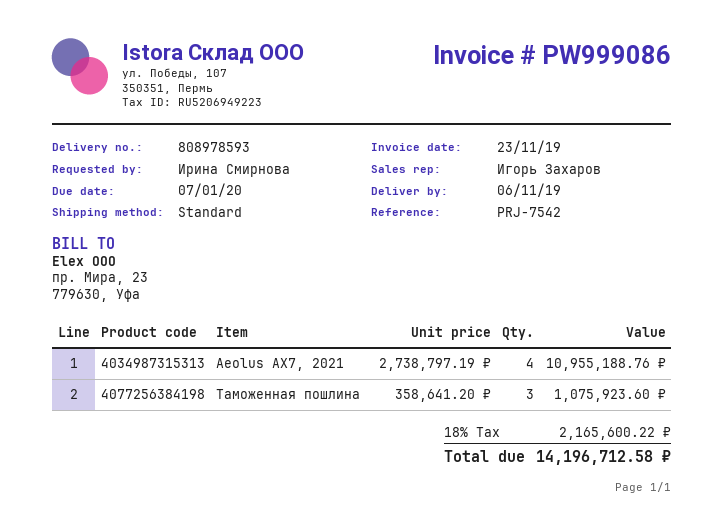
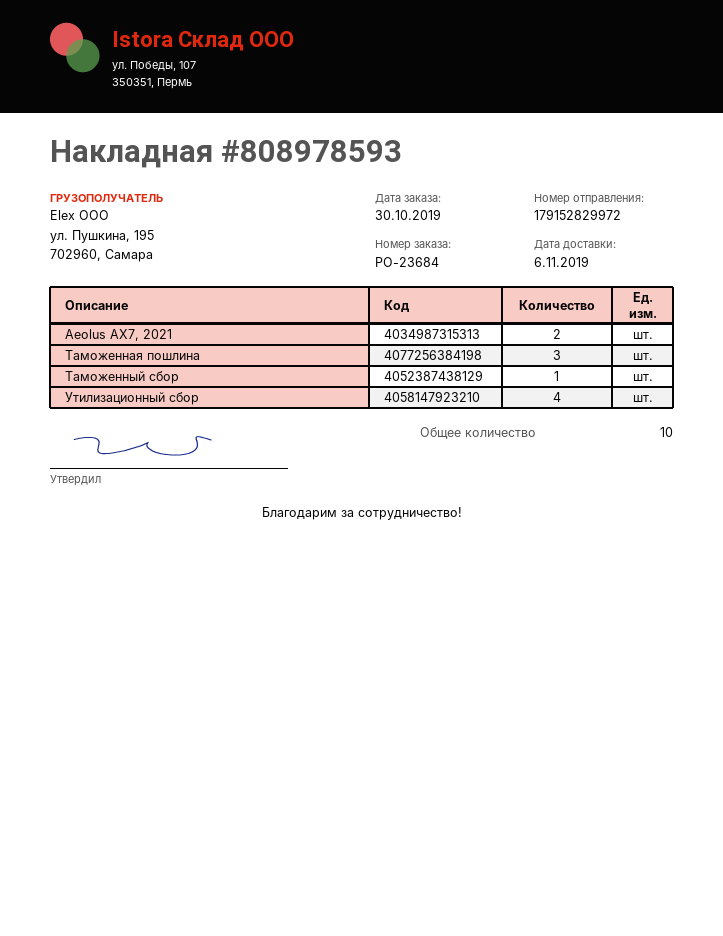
Aeolus AX7, 2021: 4 -> 2
Таможенный сбор: none -> 1
Утилизационный сбор: none -> 4

